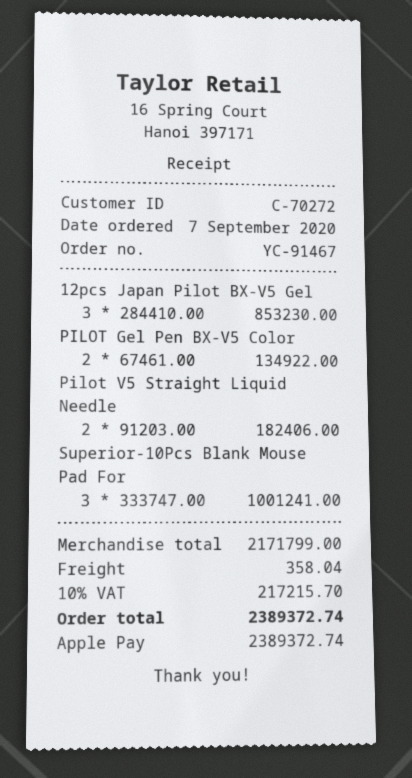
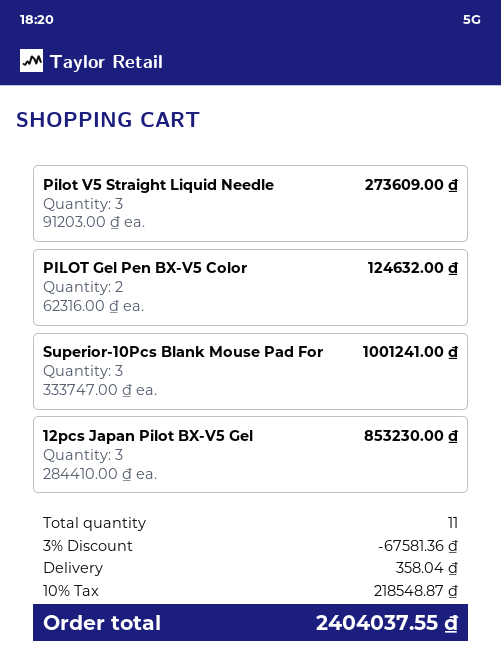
PILOT Gel Pen BX-V5 Color: 2 x 67461.00 = 134922.00 -> 2 x 62316.00 = 124632.00
Pilot V5 Straight Liquid Needle: 2 x 91203.00 = 182406.00 -> 3 x 91203.00 = 273609.00
discount: none -> 3% = 67581.36
tax: 10% = 217215.70 -> 10% = 218548.87
total: 2389372.74 -> 2404037.55

